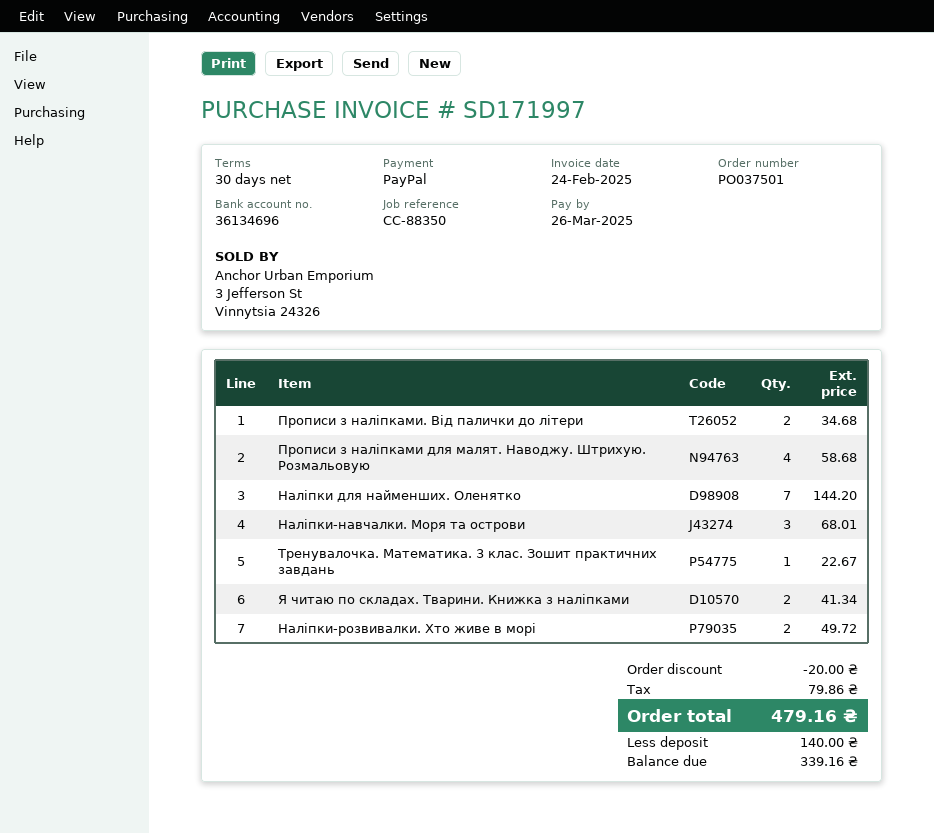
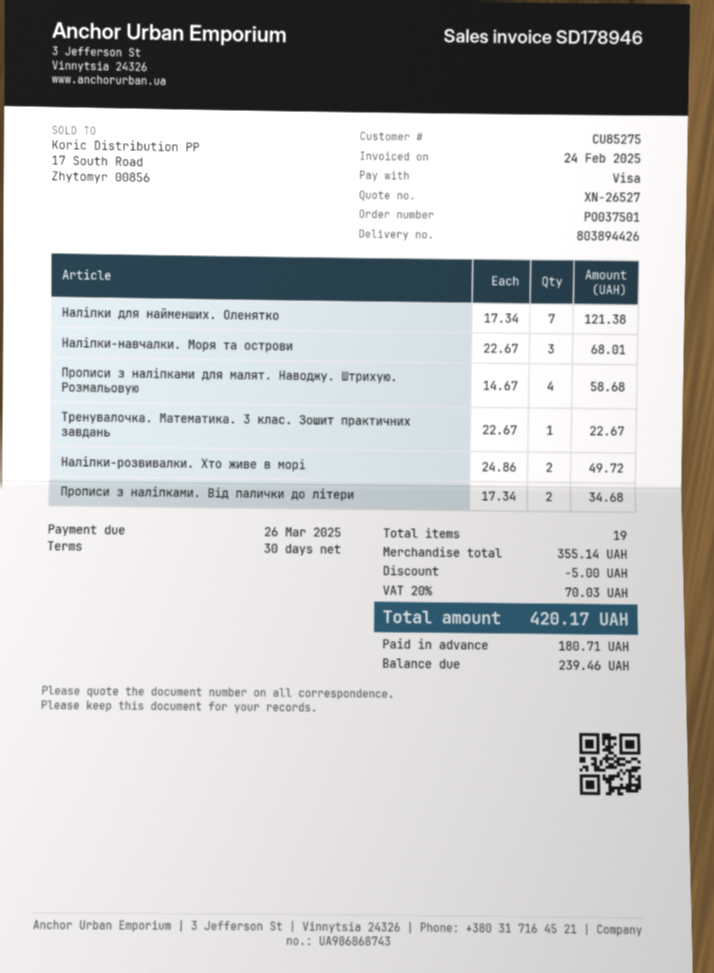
invoice number: SD171997 -> SD178946
payment method: PayPal -> Visa
Наліпки для найменших. Оленятко: 7 for 144.20 -> 7 for 121.38
Я читаю по складах. Тварини. Книжка з наліпками: 2 for 41.34 -> none
discount: 20.00 -> 5.00
tax: 79.86 -> 70.03
total: 479.16 -> 420.17
deposit: 140.00 -> 180.71
balance: 339.16 -> 239.46

